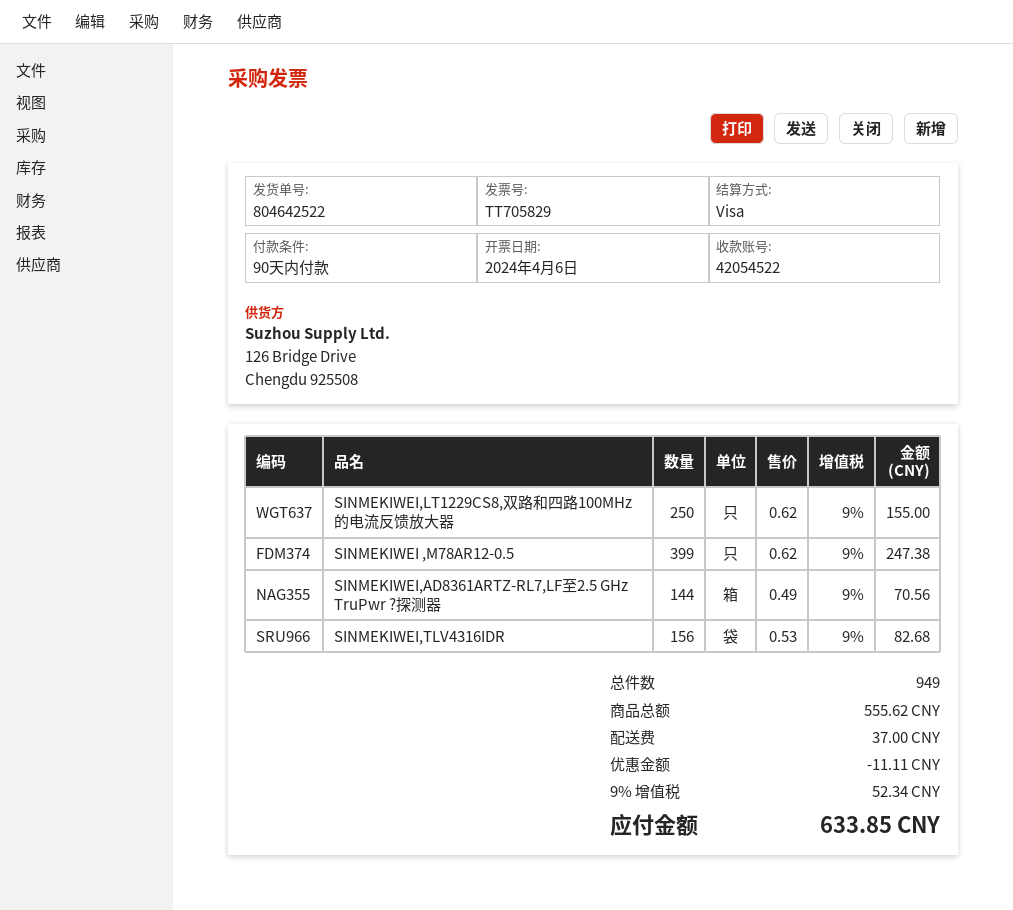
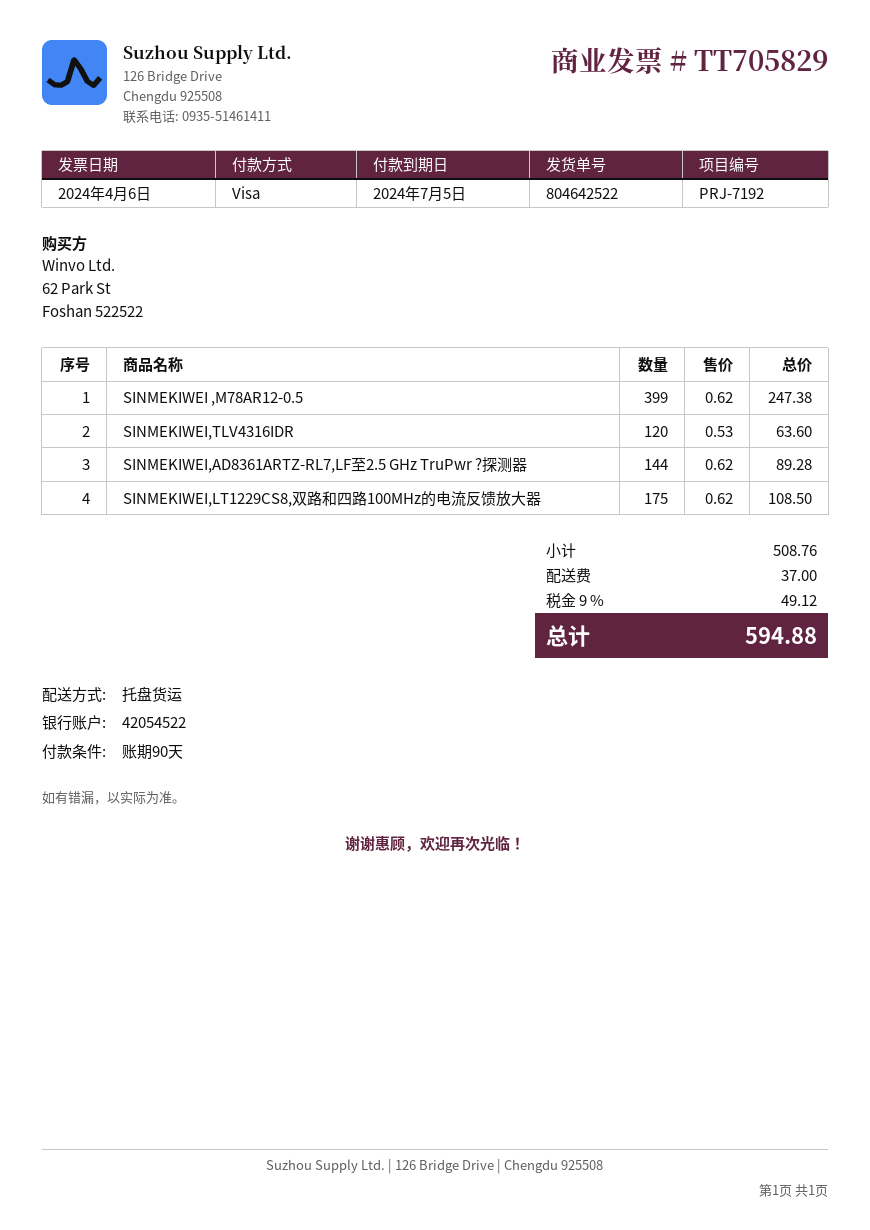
SINMEKIWEI,LT1229CS8,双路和四路100MHz的电流反馈放大器: 250 x 0.62 = 155.00 -> 175 x 0.62 = 108.50
SINMEKIWEI,AD8361ARTZ-RL7,LF至2.5 GHz TruPwr ?探测器: 144 x 0.49 = 70.56 -> 144 x 0.62 = 89.28
SINMEKIWEI,TLV4316IDR: 156 x 0.53 = 82.68 -> 120 x 0.53 = 63.60
subtotal: 555.62 -> 508.76
discount: 11.11 -> none
tax: 9% = 52.34 -> 9% = 49.12
total: 633.85 -> 594.88

